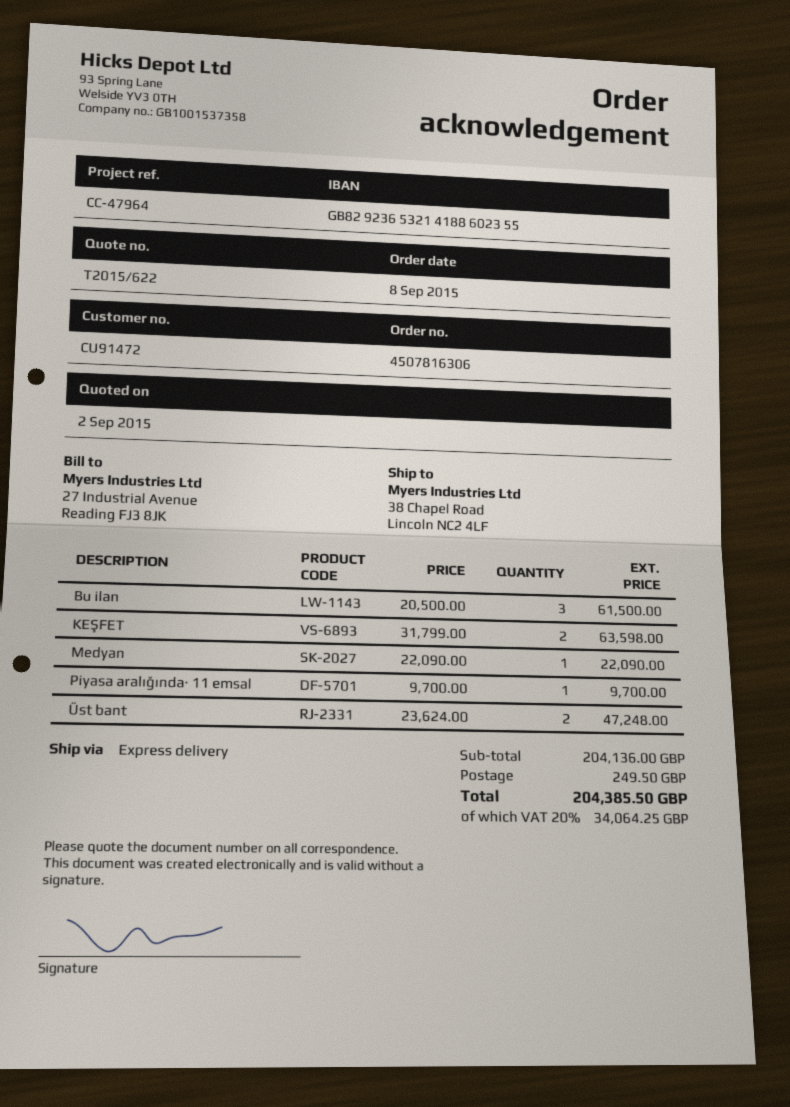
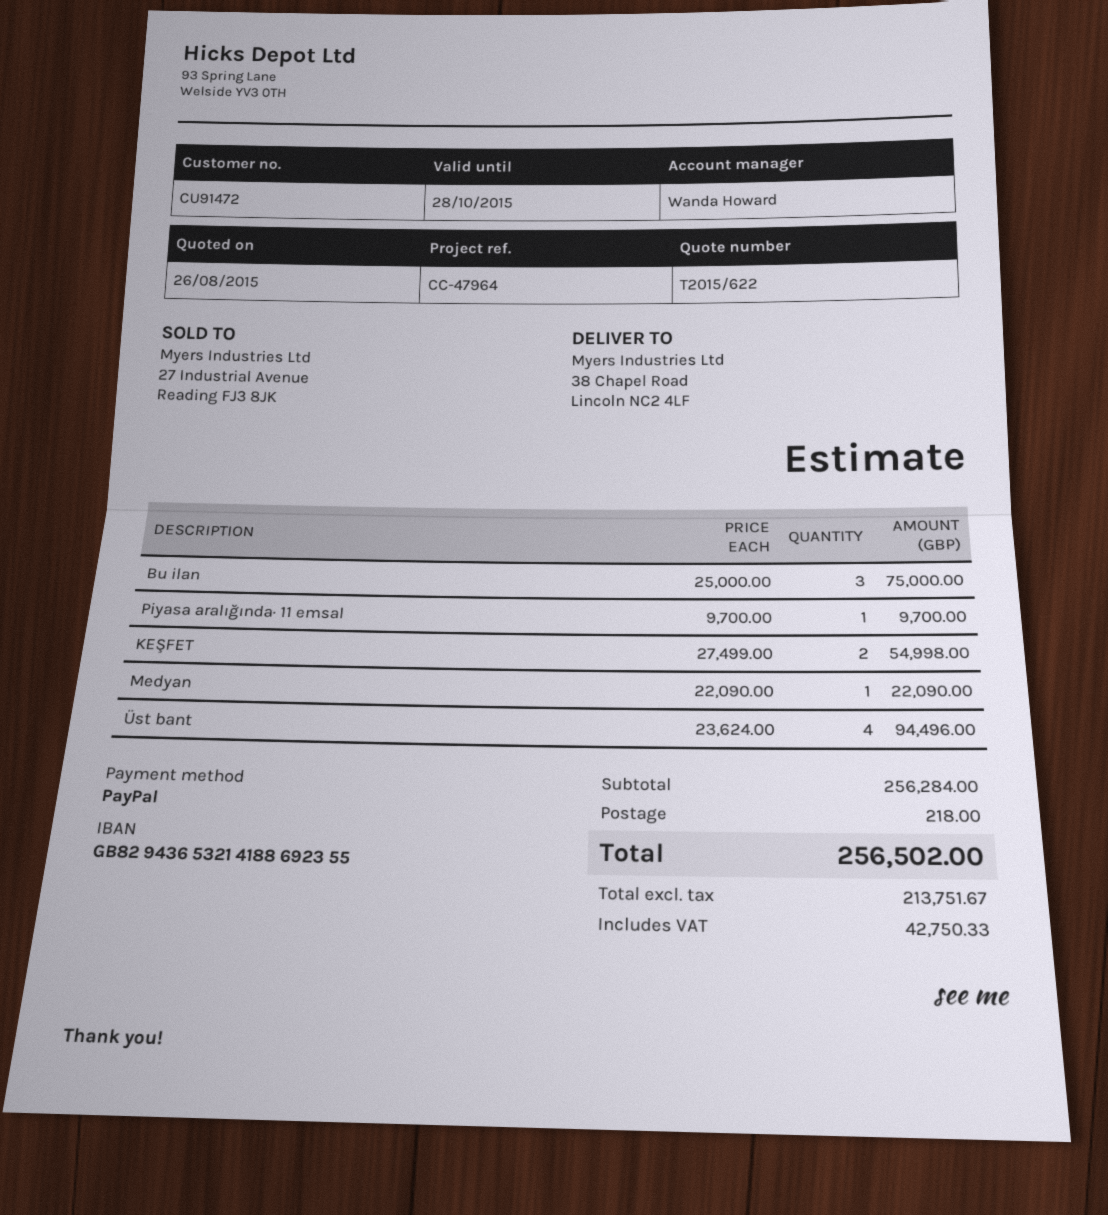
quote date: 2015-09-02 -> 2015-08-26
bank account: GB82923653214188602355 -> GB82943653214188692355
Bu ilan: 3 x 20500.00 = 61500.00 -> 3 x 25000.00 = 75000.00
KEŞFET: 2 x 31799.00 = 63598.00 -> 2 x 27499.00 = 54998.00
Üst bant: 2 x 23624.00 = 47248.00 -> 4 x 23624.00 = 94496.00
subtotal: 204136.00 -> 256284.00
shipping: 249.50 -> 218.00
tax: 34064.25 -> 42750.33
total: 204385.50 -> 256502.00

